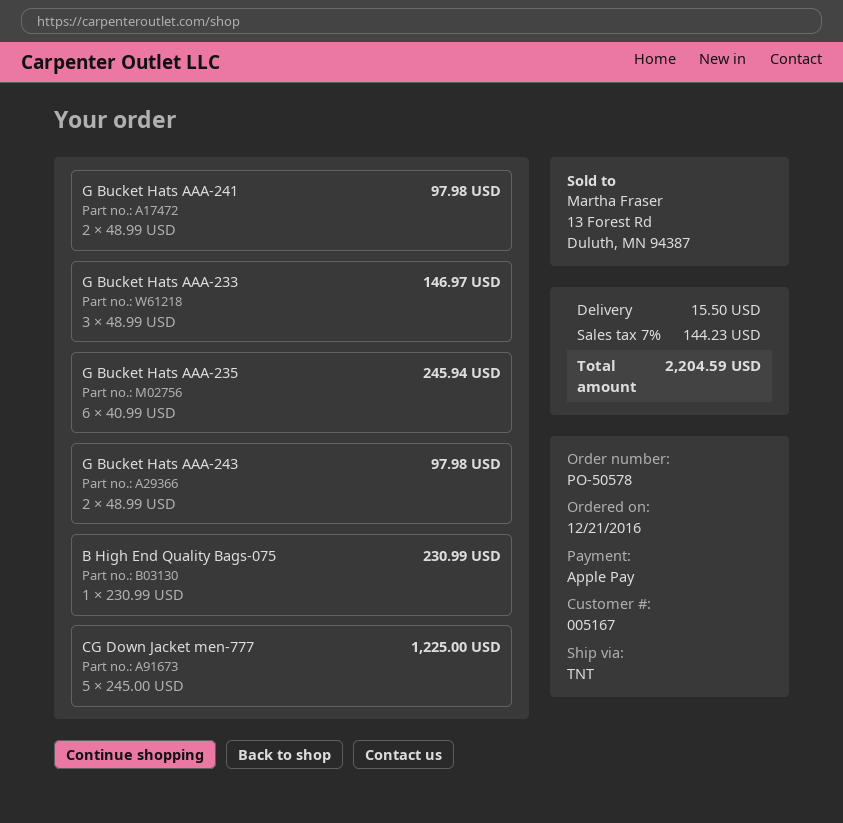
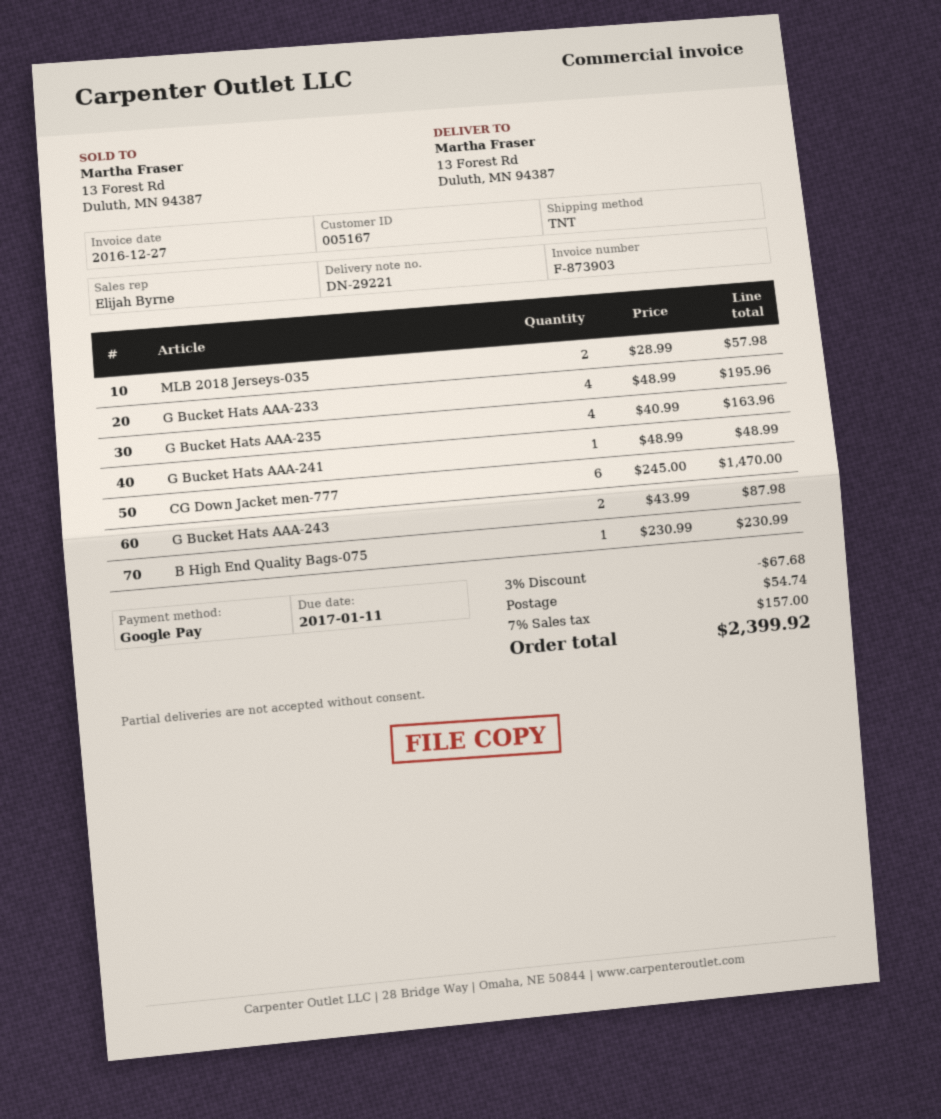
payment method: Apple Pay -> Google Pay
G Bucket Hats AAA-241: 2 x 48.99 = 97.98 -> 1 x 48.99 = 48.99
G Bucket Hats AAA-233: 3 x 48.99 = 146.97 -> 4 x 48.99 = 195.96
G Bucket Hats AAA-235: 6 x 40.99 = 245.94 -> 4 x 40.99 = 163.96
G Bucket Hats AAA-243: 2 x 48.99 = 97.98 -> 2 x 43.99 = 87.98
CG Down Jacket men-777: 5 x 245.00 = 1225.00 -> 6 x 245.00 = 1470.00
MLB 2018 Jerseys-035: none -> 2 x 28.99 = 57.98
discount: none -> 3% = 67.68
shipping: 15.50 -> 54.74
tax: 7% = 144.23 -> 7% = 157.00
total: 2204.59 -> 2399.92

